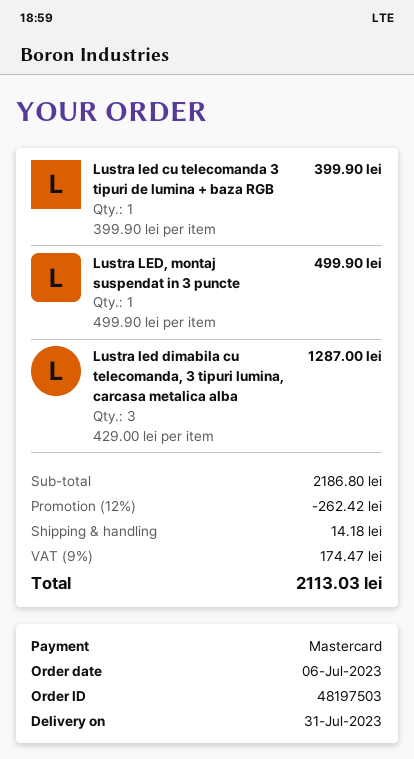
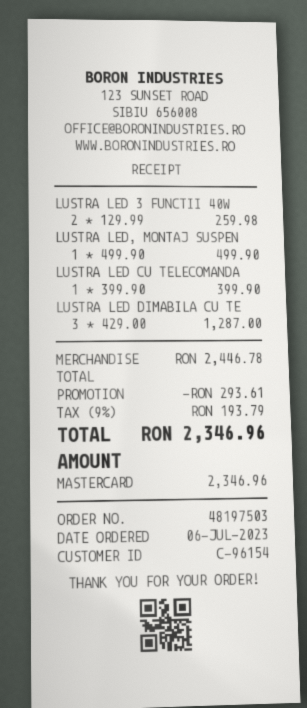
LUSTRA LED 3 FUNCTII 40W: none -> 2 x 129.99 = 259.98
subtotal: 2186.80 -> 2446.78
discount: 262.42 -> 293.61
shipping: 14.18 -> none
tax: 9% = 174.47 -> 9% = 193.79
total: 2113.03 -> 2346.96

